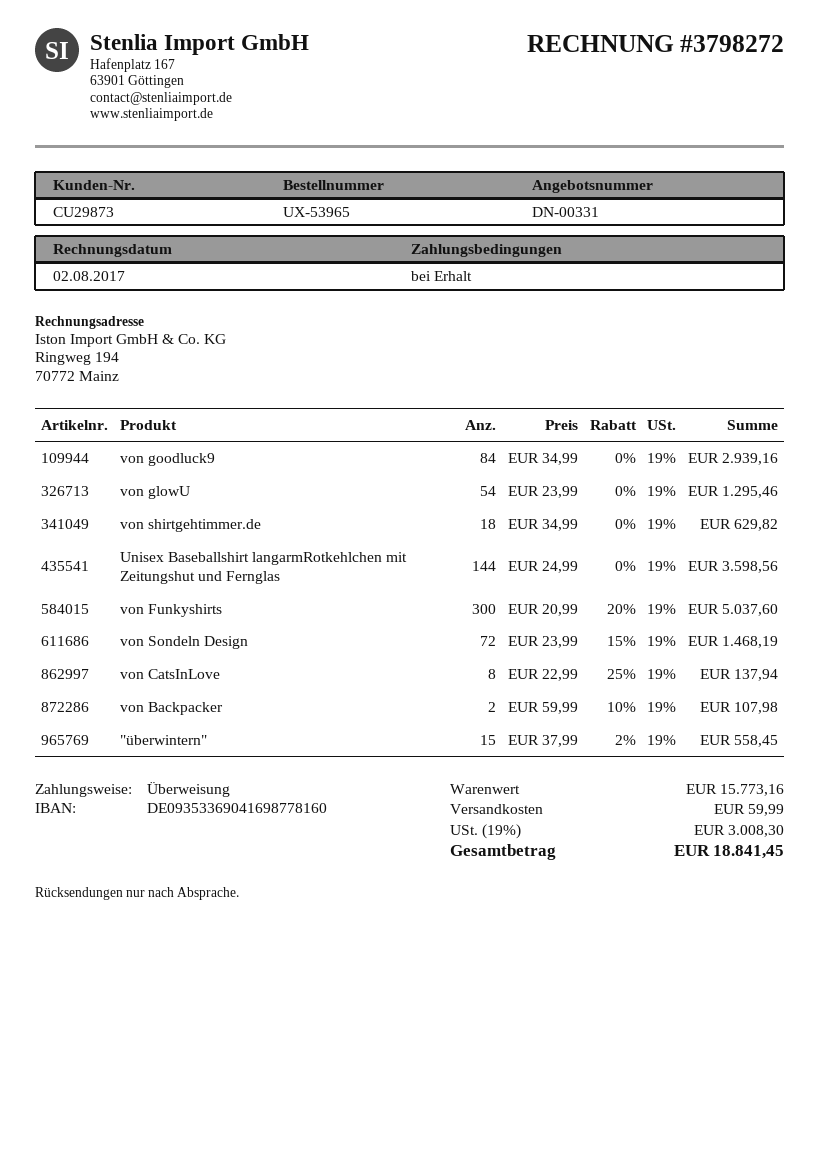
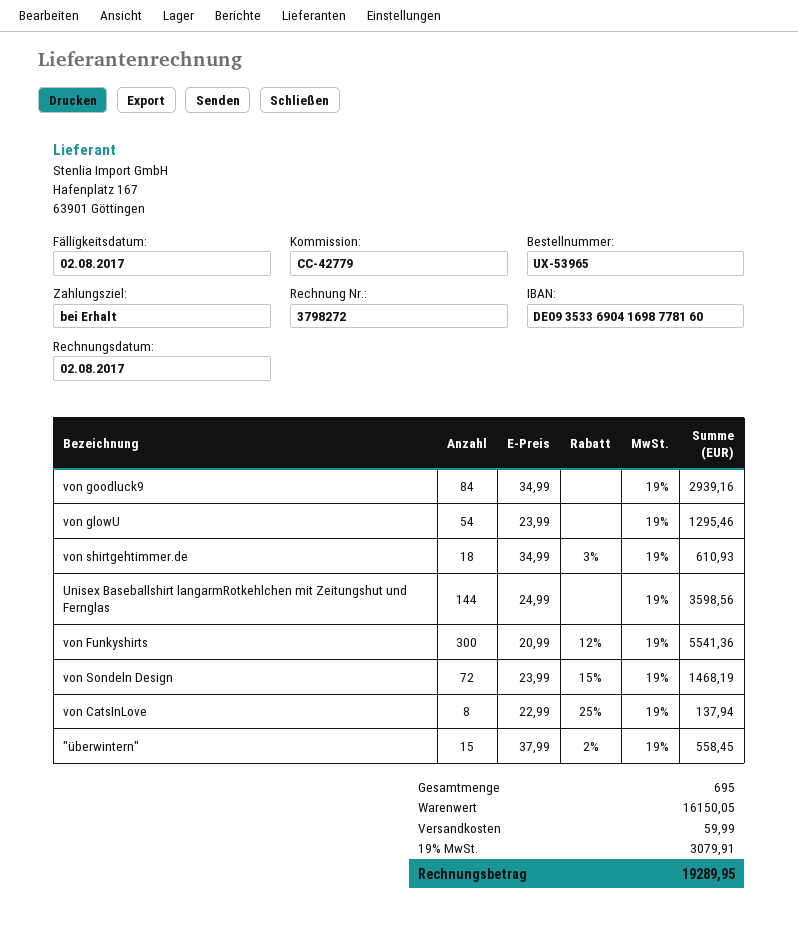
von shirtgehtimmer.de: 18 x 34.99 = 629.82 -> 18 x 34.99 - 3% = 610.93
von Funkyshirts: 300 x 20.99 - 20% = 5037.60 -> 300 x 20.99 - 12% = 5541.36
von Backpacker: 2 x 59.99 - 10% = 107.98 -> none
subtotal: 15773.16 -> 16150.05
tax: 19% = 3008.30 -> 19% = 3079.91
total: 18841.45 -> 19289.95

